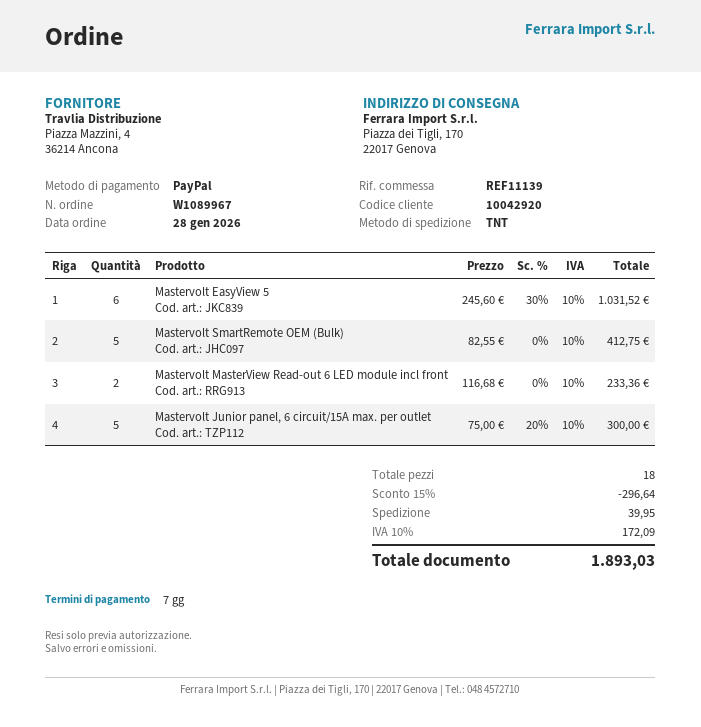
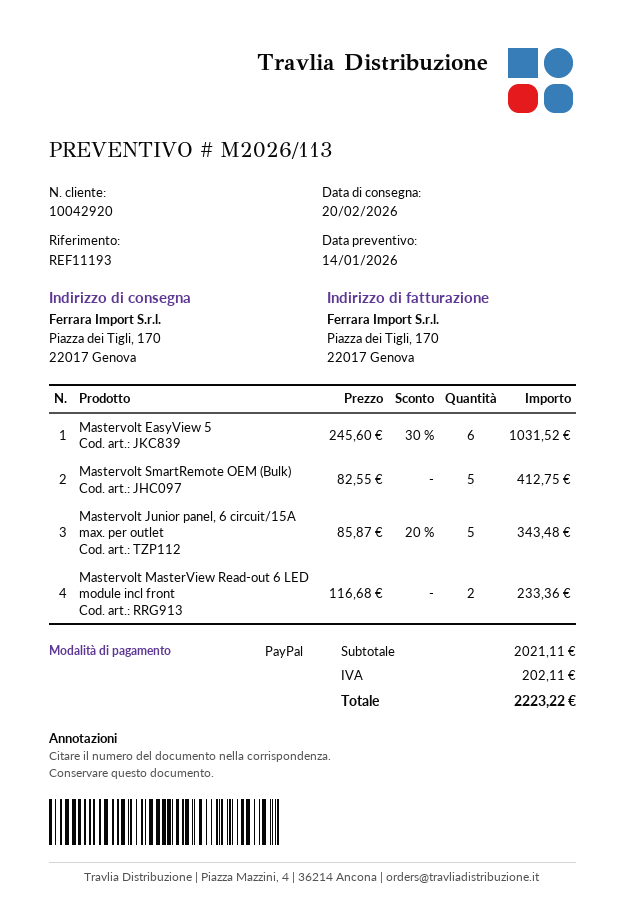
reference: REF11139 -> REF11193
Mastervolt Junior panel, 6 circuit/15A max. per outlet: 5 x 75.00 - 20% = 300.00 -> 5 x 85.87 - 20% = 343.48
discount: 15% = 296.64 -> none
shipping: 39.95 -> none
tax: 172.09 -> 202.11
total: 1893.03 -> 2223.22

